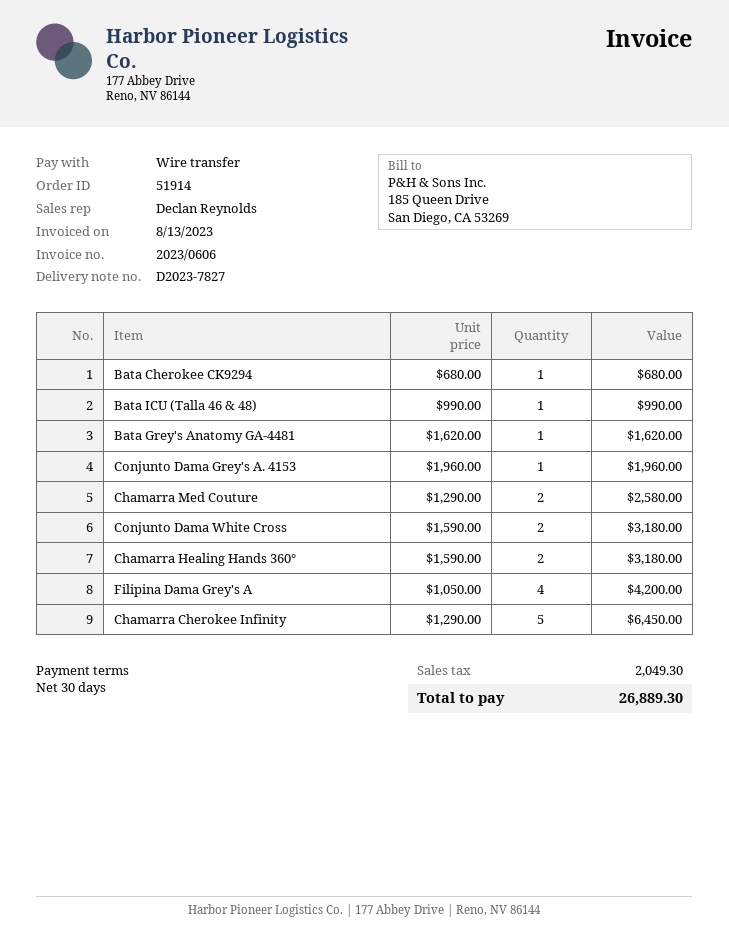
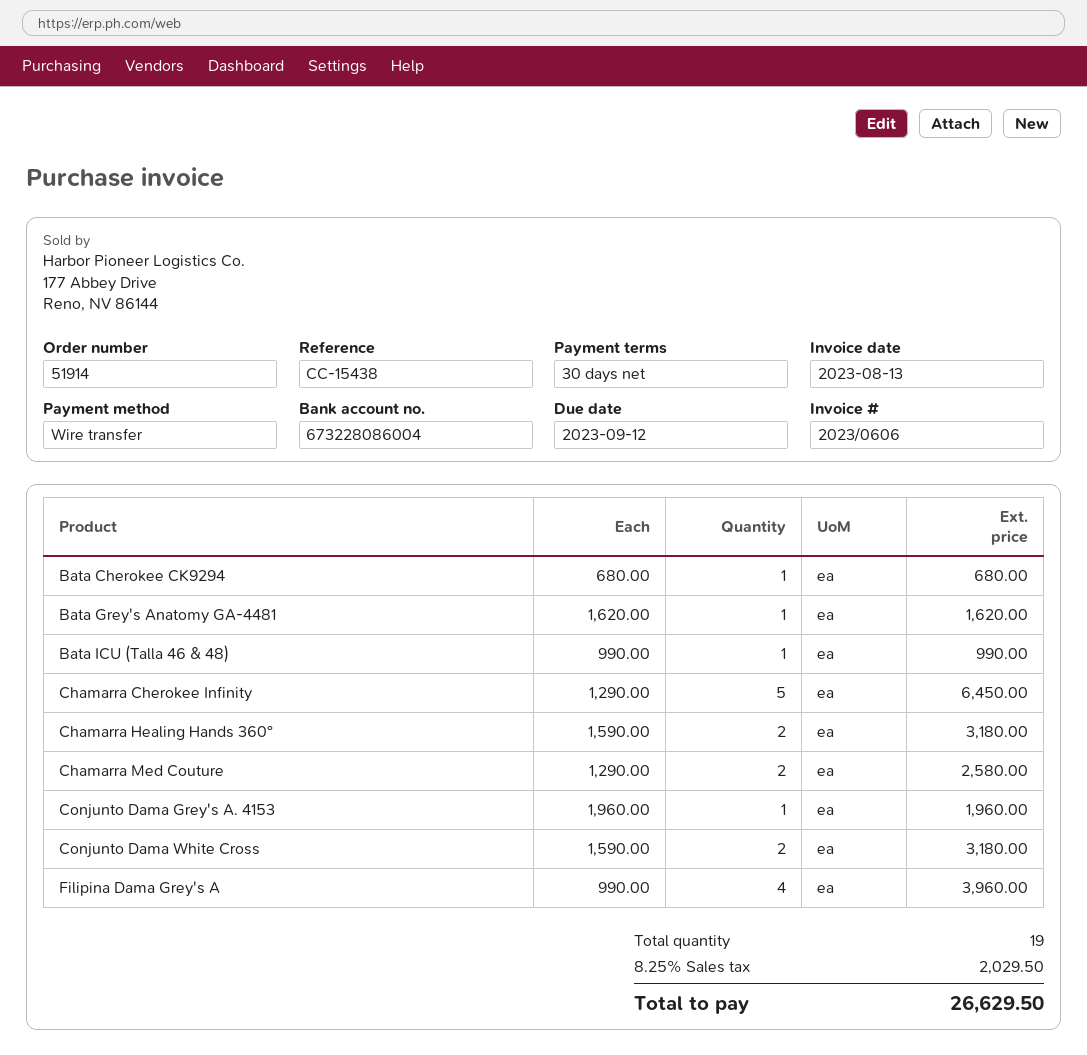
Filipina Dama Grey's A: 4 x 1050.00 = 4200.00 -> 4 x 990.00 = 3960.00
tax: 2049.30 -> 2029.50
total: 26889.30 -> 26629.50

